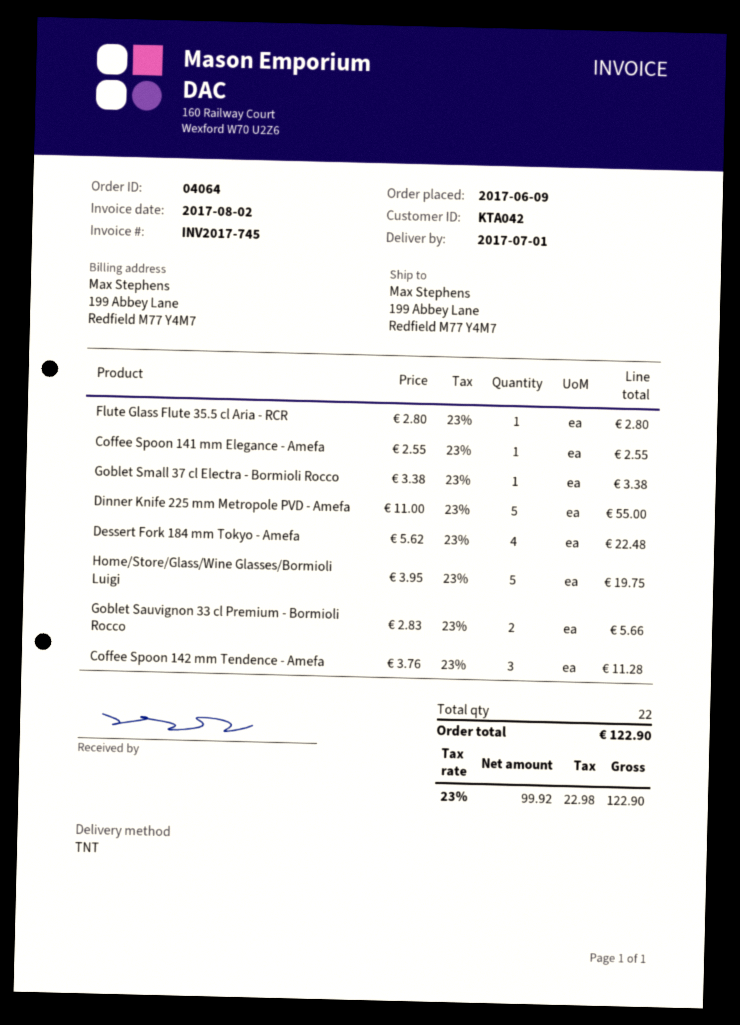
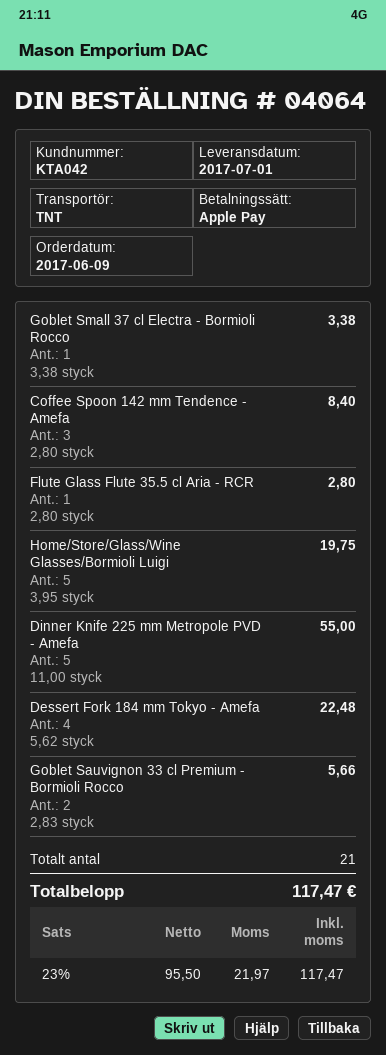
Coffee Spoon 141 mm Elegance - Amefa: 1 x 2.55 = 2.55 -> none
Coffee Spoon 142 mm Tendence - Amefa: 3 x 3.76 = 11.28 -> 3 x 2.80 = 8.40
total quantity: 22 -> 21
net: 99.92 -> 95.50
tax: 23% = 22.98 -> 23% = 21.97
total: 122.90 -> 117.47

